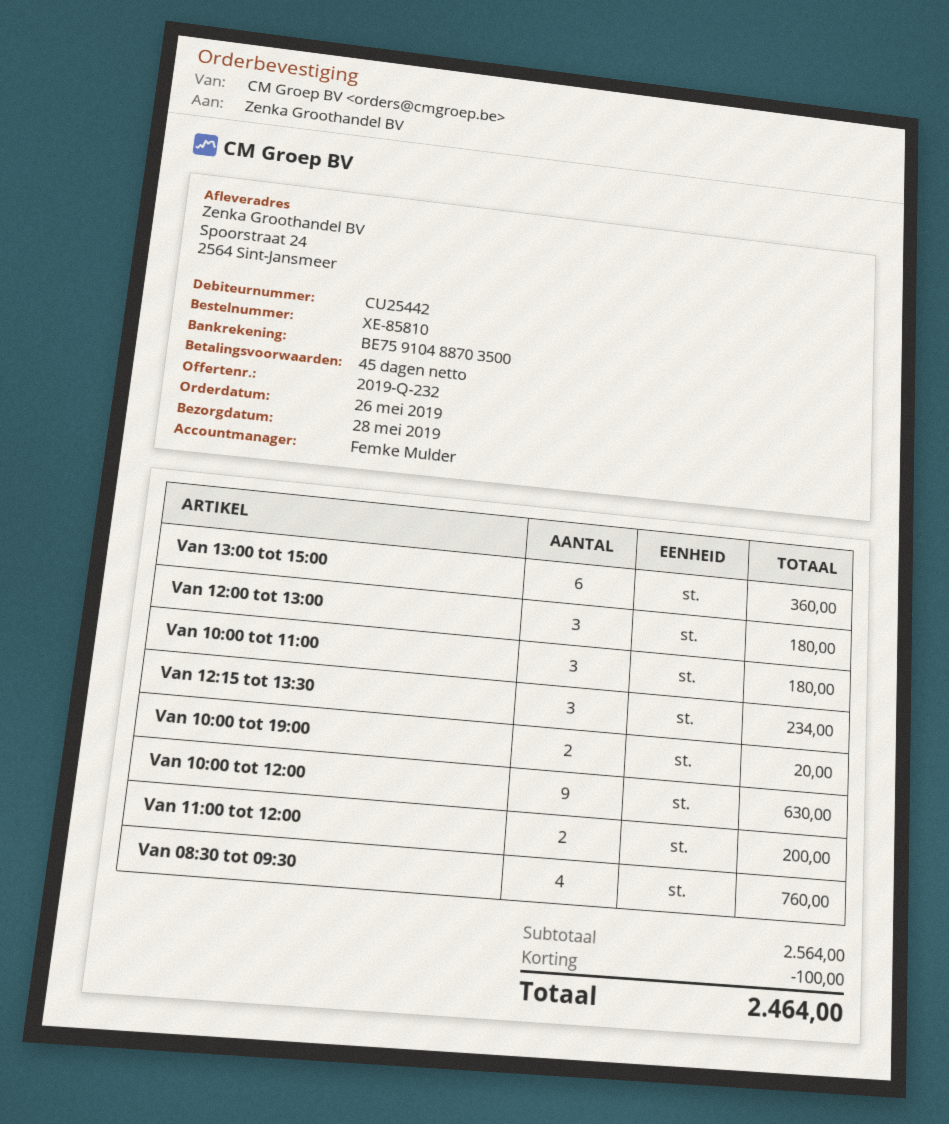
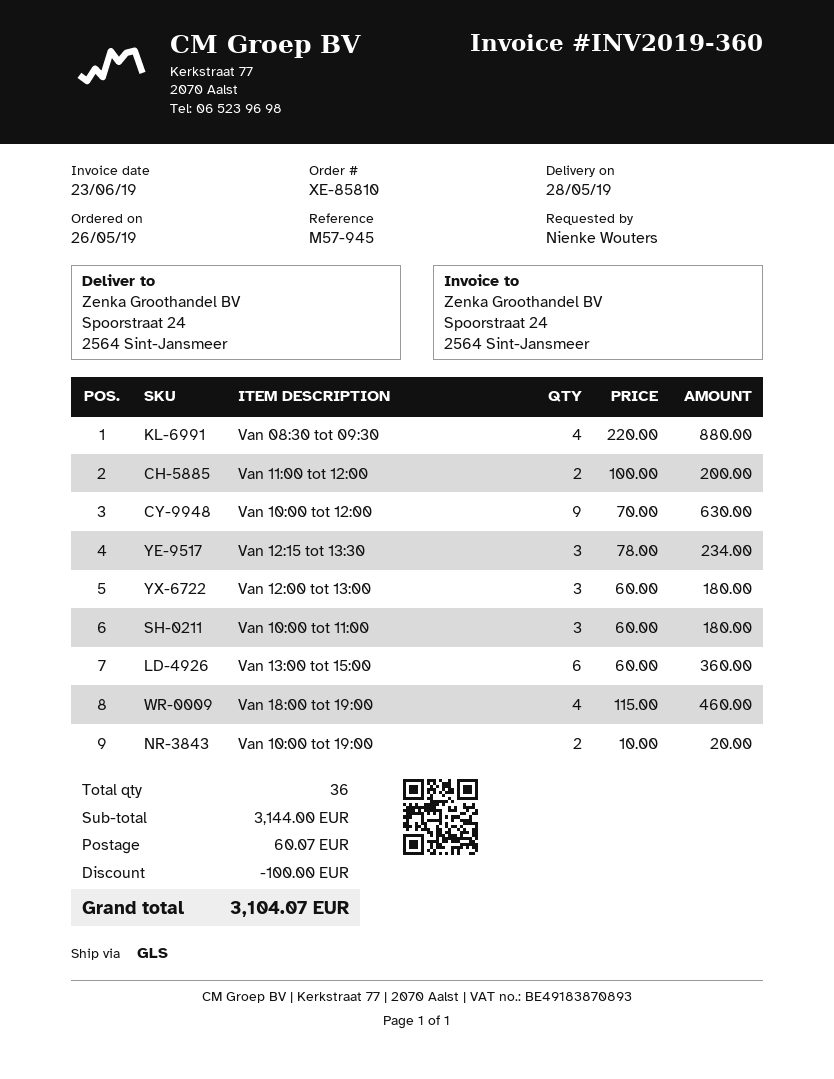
Van 08:30 tot 09:30: 4 for 760.00 -> 4 for 880.00
Van 18:00 tot 19:00: none -> 4 for 460.00
subtotal: 2564.00 -> 3144.00
shipping: none -> 60.07
total: 2464.00 -> 3104.07

